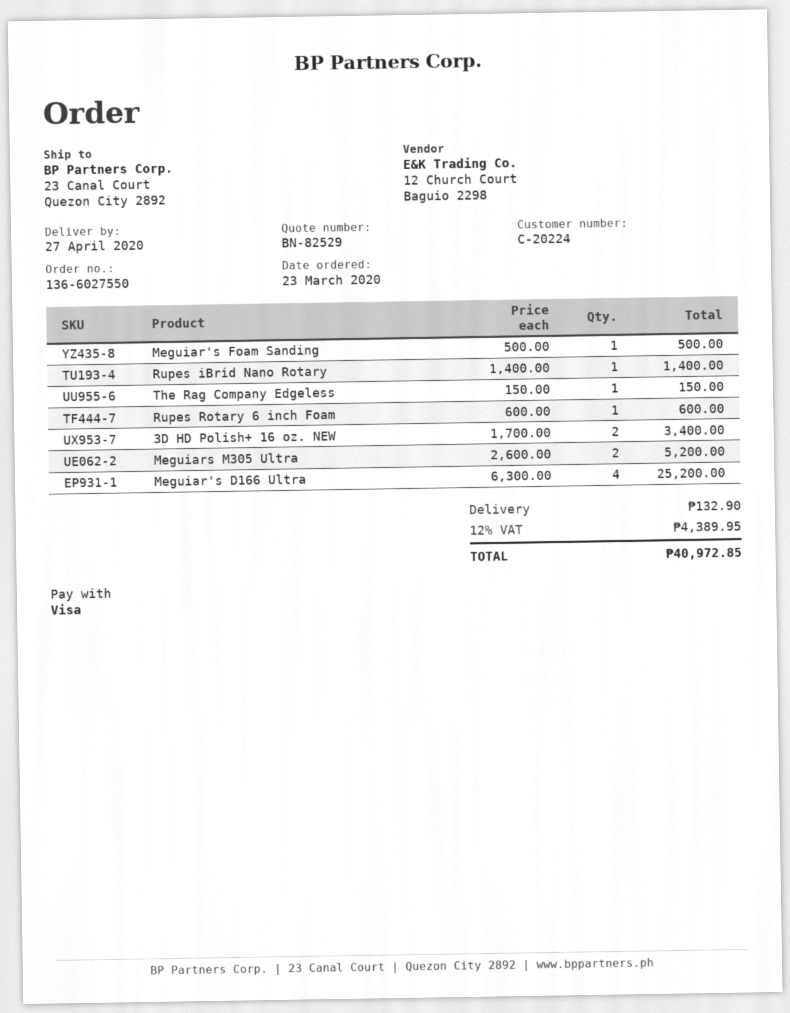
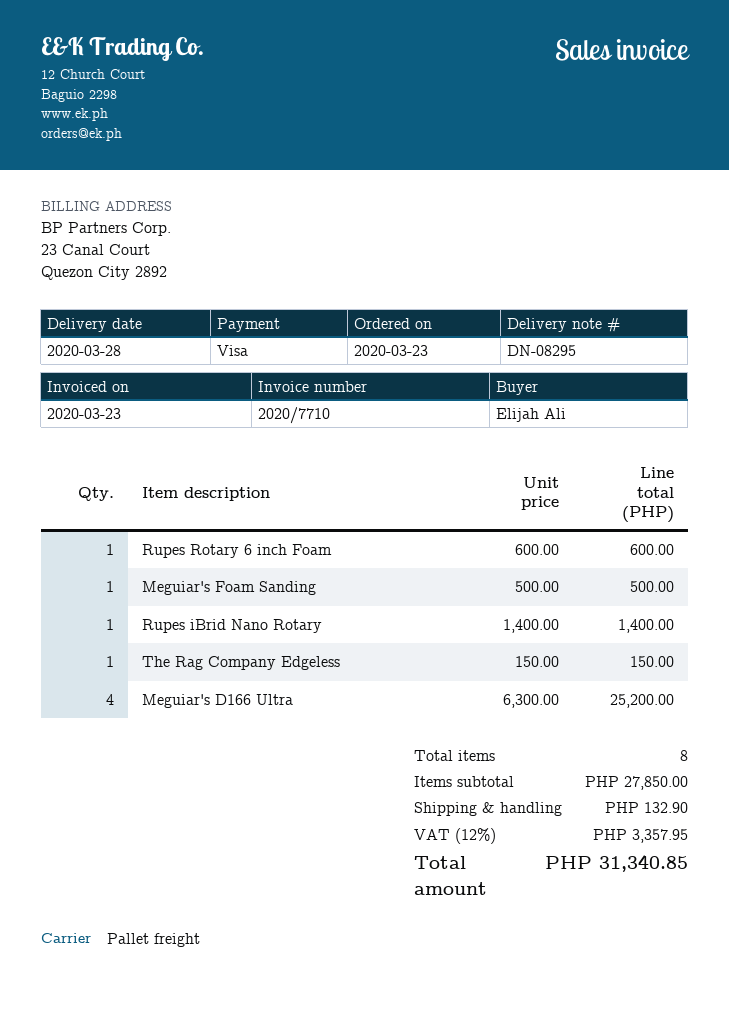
delivery date: 2020-04-27 -> 2020-03-28
3D HD Polish+ 16 oz. NEW: 2 x 1700.00 = 3400.00 -> none
Meguiars M305 Ultra: 2 x 2600.00 = 5200.00 -> none
tax: 12% = 4389.95 -> 12% = 3357.95
total: 40972.85 -> 31340.85

